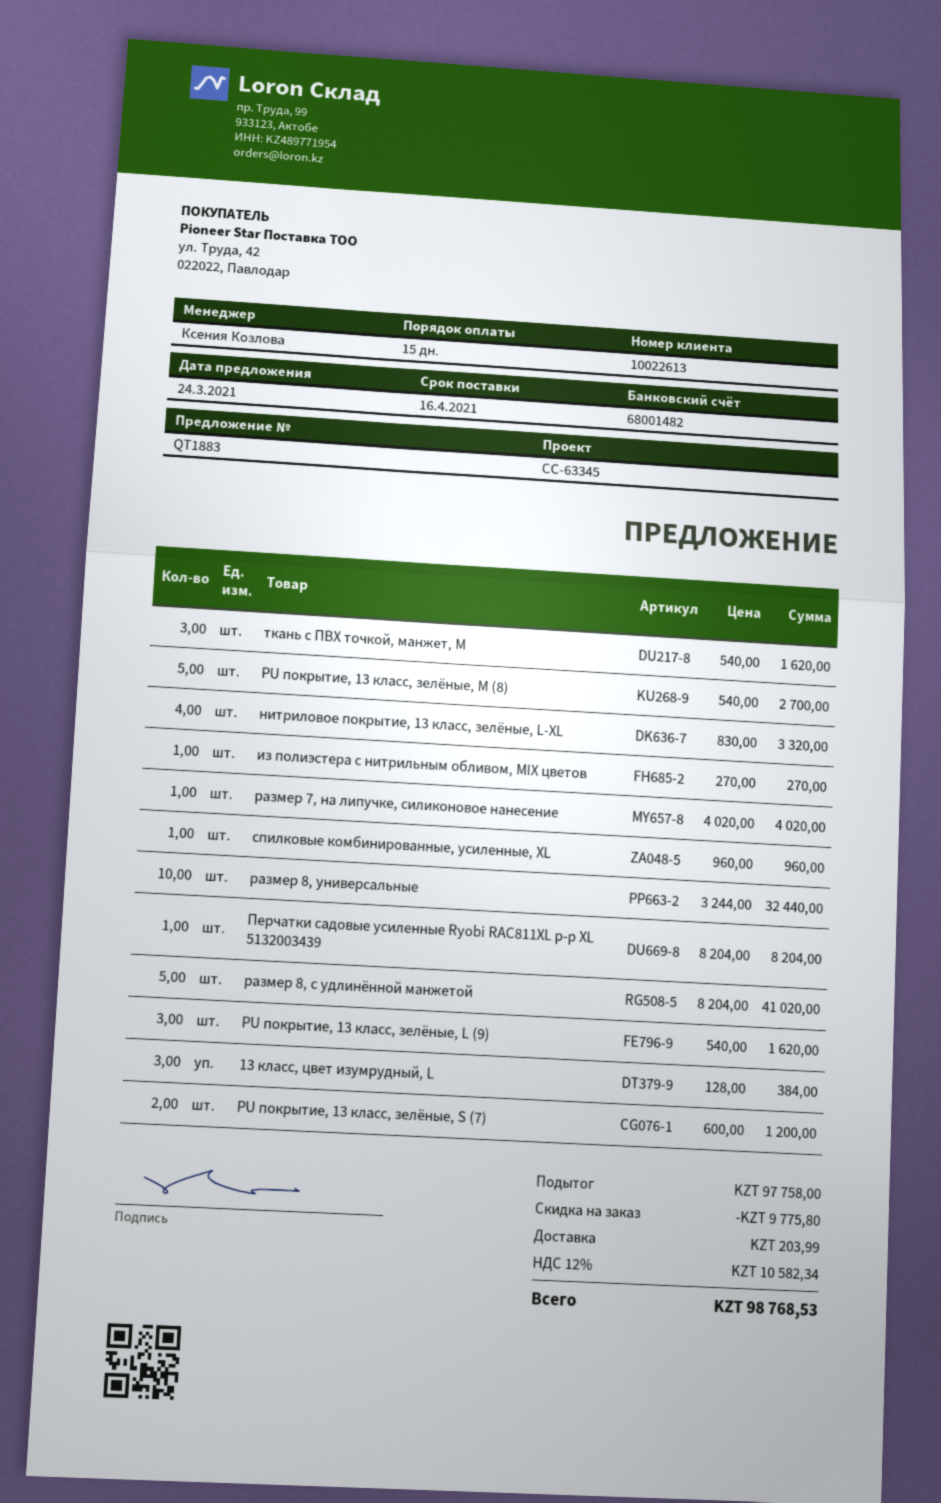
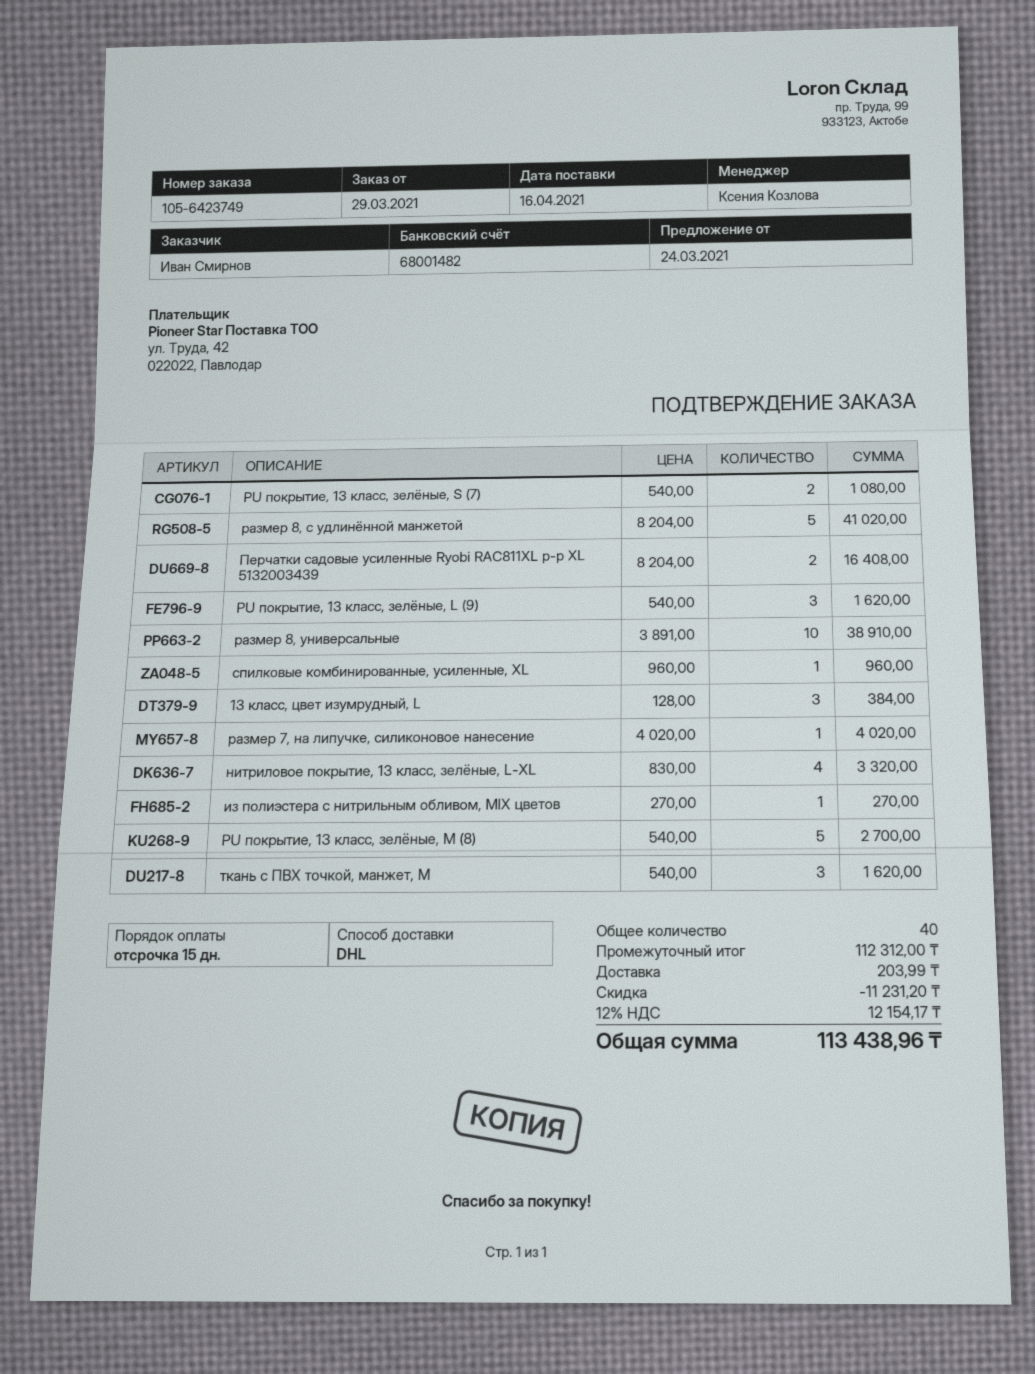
размер 8, универсальные: 10 x 3244.00 = 32440.00 -> 10 x 3891.00 = 38910.00
Перчатки садовые усиленные Ryobi RAC811XL р-р XL 5132003439: 1 x 8204.00 = 8204.00 -> 2 x 8204.00 = 16408.00
PU покрытие, 13 класс, зелёные, S (7): 2 x 600.00 = 1200.00 -> 2 x 540.00 = 1080.00
subtotal: 97758.00 -> 112312.00
discount: 9775.80 -> 11231.20
tax: 12% = 10582.34 -> 12% = 12154.17
total: 98768.53 -> 113438.96

